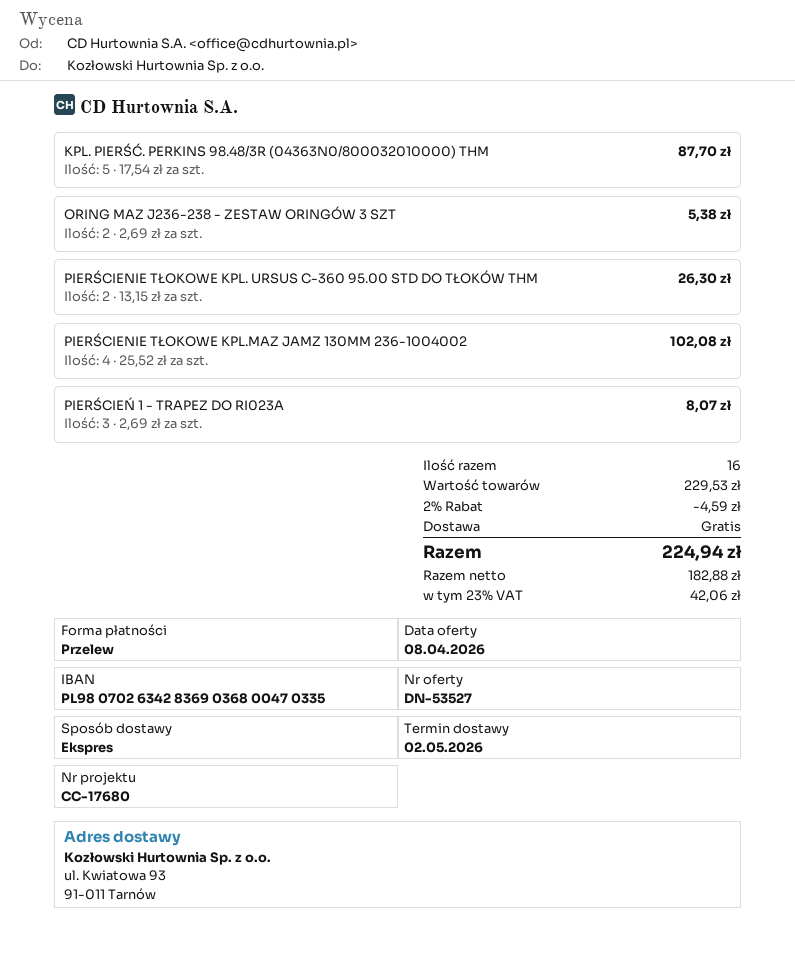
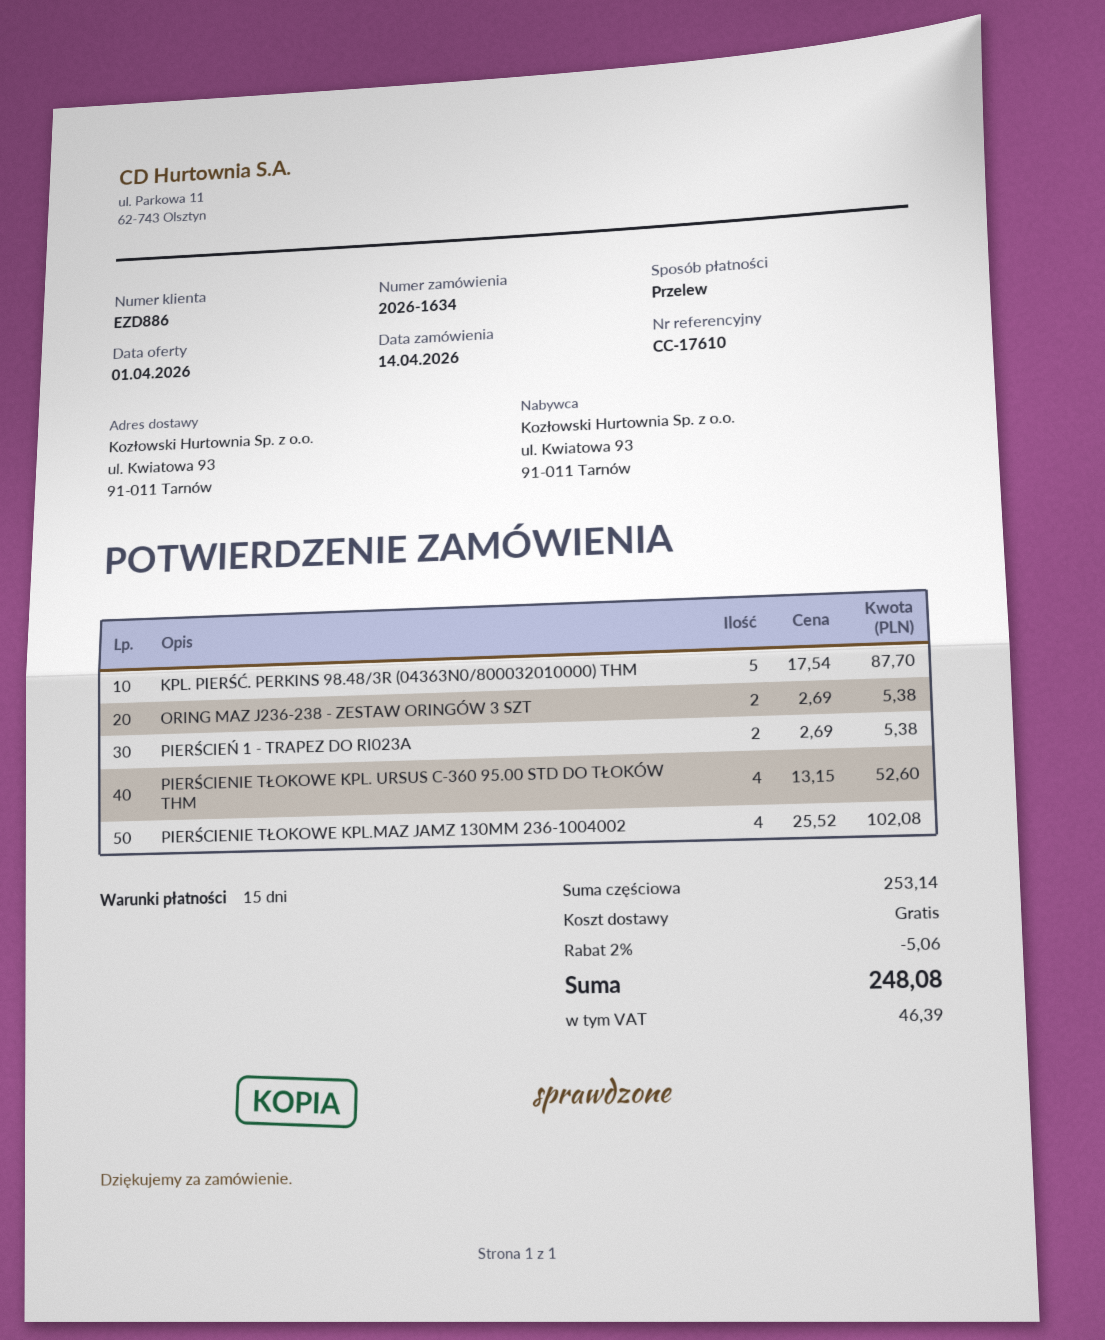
quote date: 2026-04-08 -> 2026-04-01
reference: CC-17680 -> CC-17610
PIERŚCIENIE TŁOKOWE KPL. URSUS C-360 95.00 STD DO TŁOKÓW THM: 2 x 13.15 = 26.30 -> 4 x 13.15 = 52.60
PIERŚCIEŃ 1 - TRAPEZ DO RI023A: 3 x 2.69 = 8.07 -> 2 x 2.69 = 5.38
subtotal: 229.53 -> 253.14
discount: 2% = 4.59 -> 2% = 5.06
tax: 42.06 -> 46.39
total: 224.94 -> 248.08

